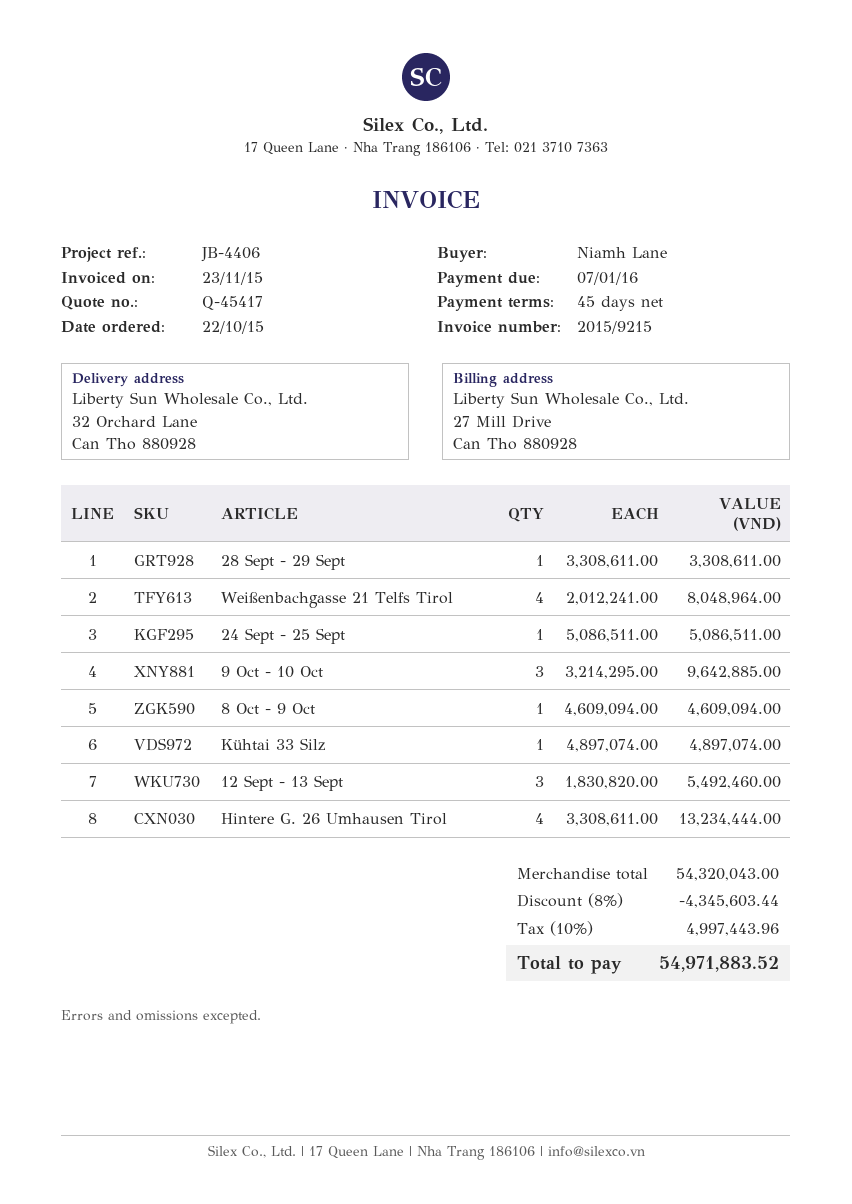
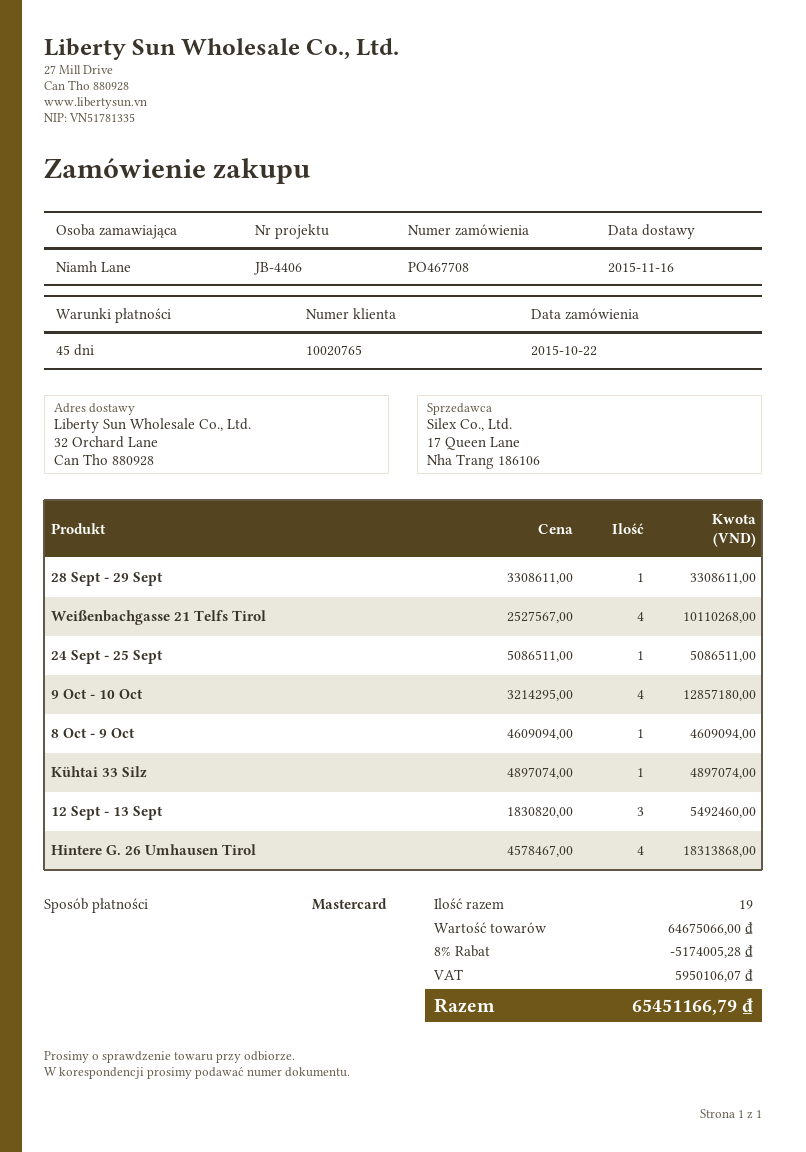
Weißenbachgasse 21 Telfs Tirol: 4 x 2012241.00 = 8048964.00 -> 4 x 2527567.00 = 10110268.00
9 Oct - 10 Oct: 3 x 3214295.00 = 9642885.00 -> 4 x 3214295.00 = 12857180.00
Hintere G. 26 Umhausen Tirol: 4 x 3308611.00 = 13234444.00 -> 4 x 4578467.00 = 18313868.00
subtotal: 54320043.00 -> 64675066.00
discount: 8% = 4345603.44 -> 8% = 5174005.28
tax: 4997443.96 -> 5950106.07
total: 54971883.52 -> 65451166.79

